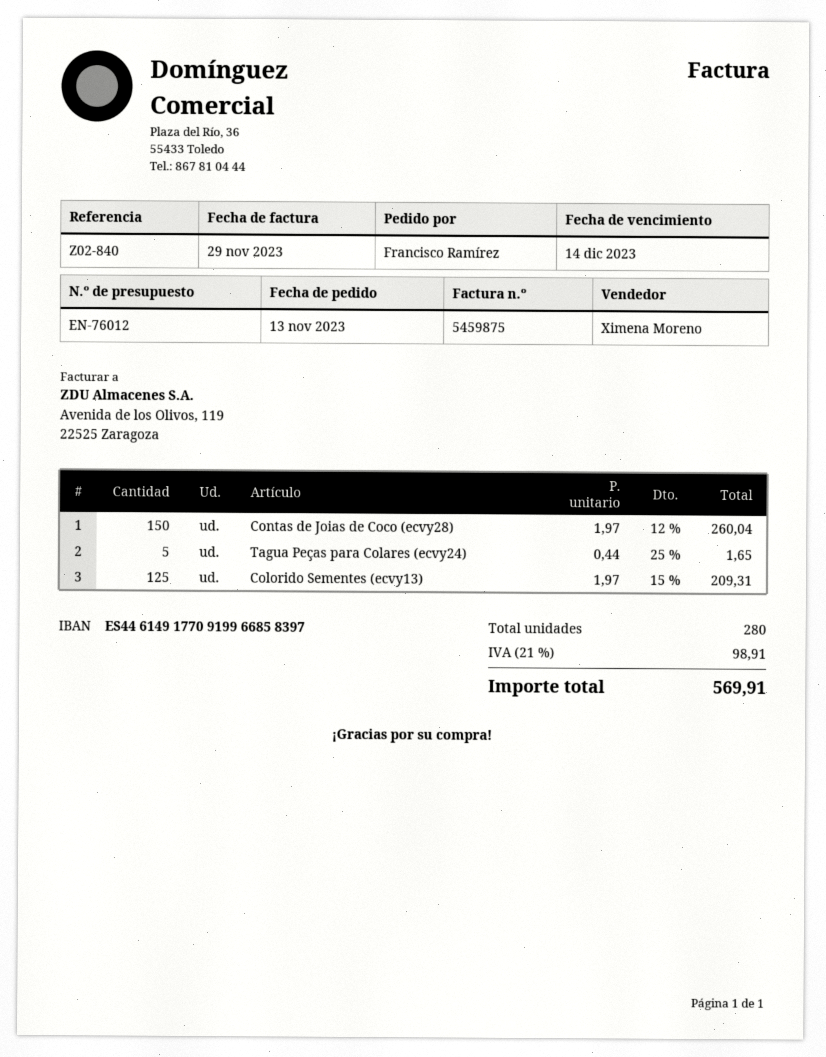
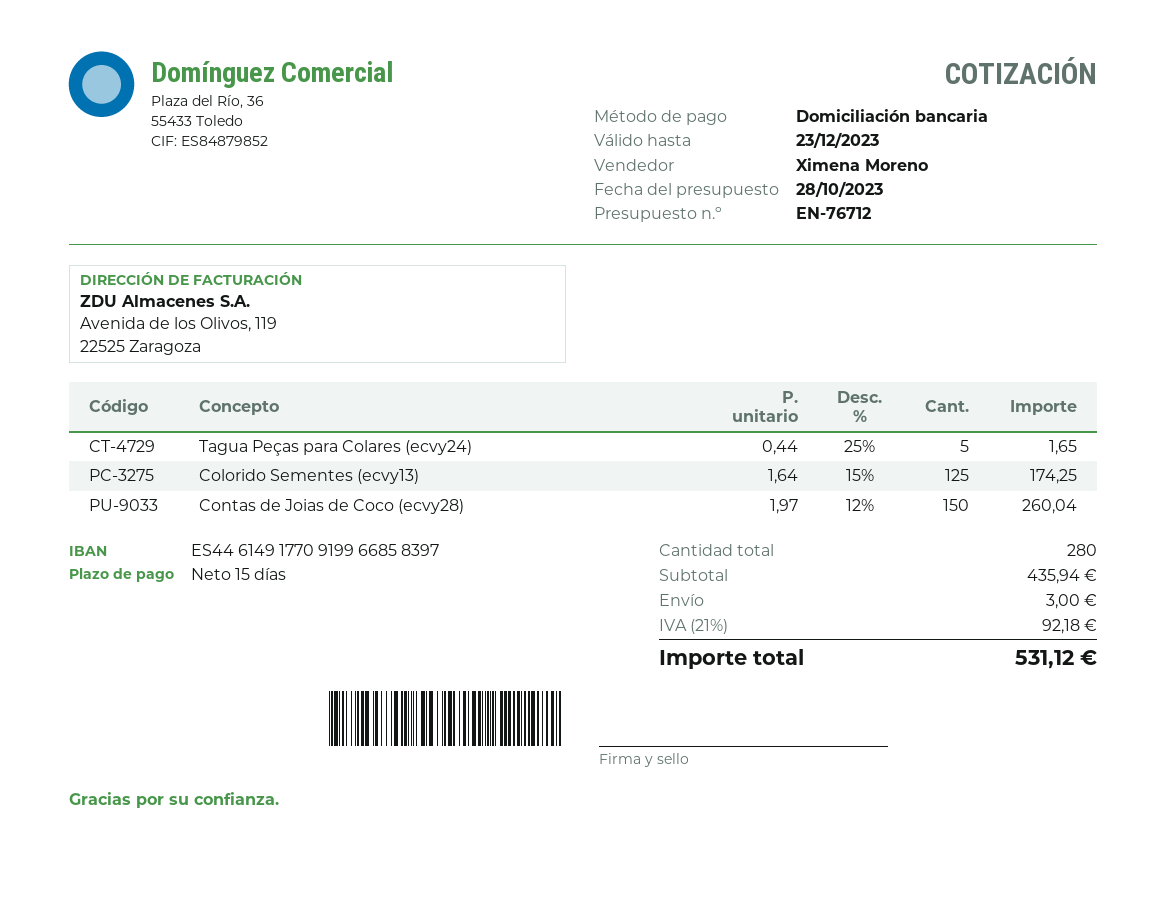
quote number: EN-76012 -> EN-76712
Colorido Sementes (ecvy13): 125 x 1.97 - 15% = 209.31 -> 125 x 1.64 - 15% = 174.25
shipping: none -> 3.00
tax: 21% = 98.91 -> 21% = 92.18
total: 569.91 -> 531.12

